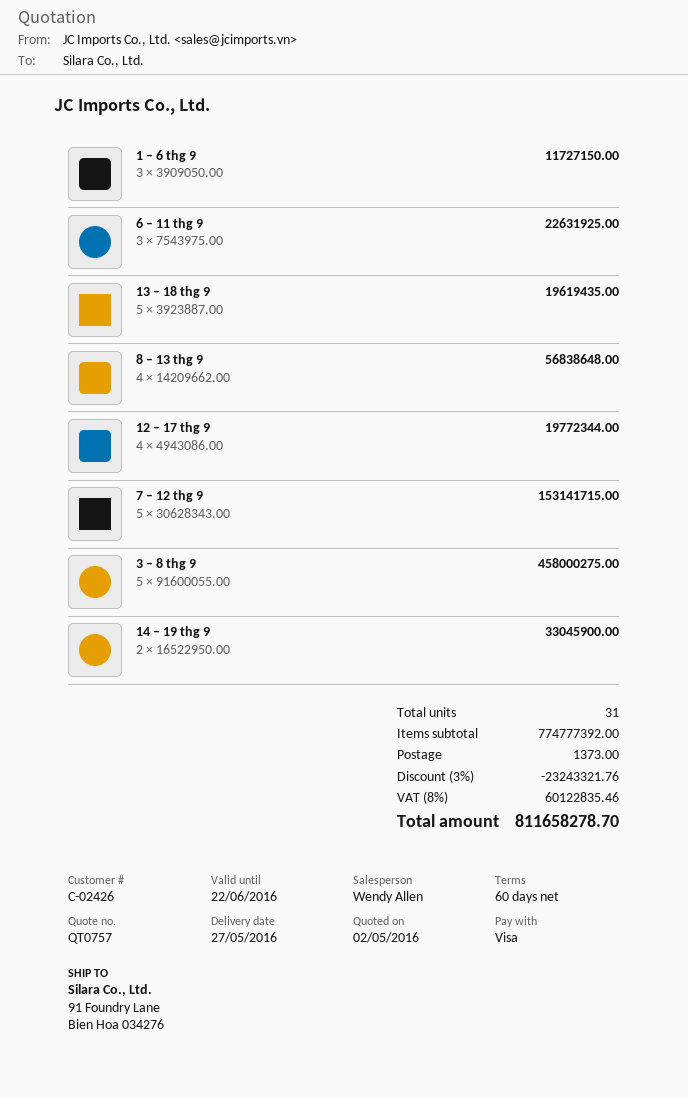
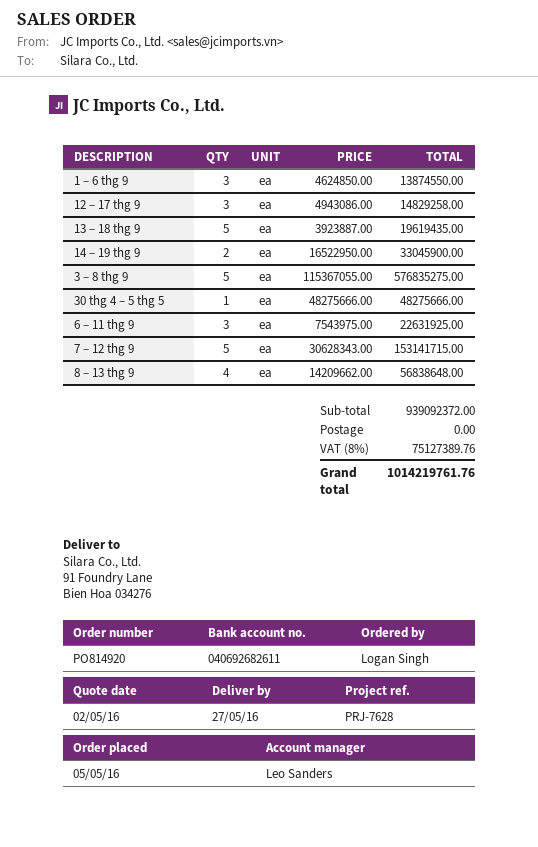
sales rep: Wendy Allen -> Leo Sanders
1 – 6 thg 9: 3 x 3909050.00 = 11727150.00 -> 3 x 4624850.00 = 13874550.00
12 – 17 thg 9: 4 x 4943086.00 = 19772344.00 -> 3 x 4943086.00 = 14829258.00
3 – 8 thg 9: 5 x 91600055.00 = 458000275.00 -> 5 x 115367055.00 = 576835275.00
30 thg 4 – 5 thg 5: none -> 1 x 48275666.00 = 48275666.00
subtotal: 774777392.00 -> 939092372.00
discount: 3% = 23243321.76 -> none
shipping: 1373.00 -> 0.00
tax: 8% = 60122835.46 -> 8% = 75127389.76
total: 811658278.70 -> 1014219761.76

